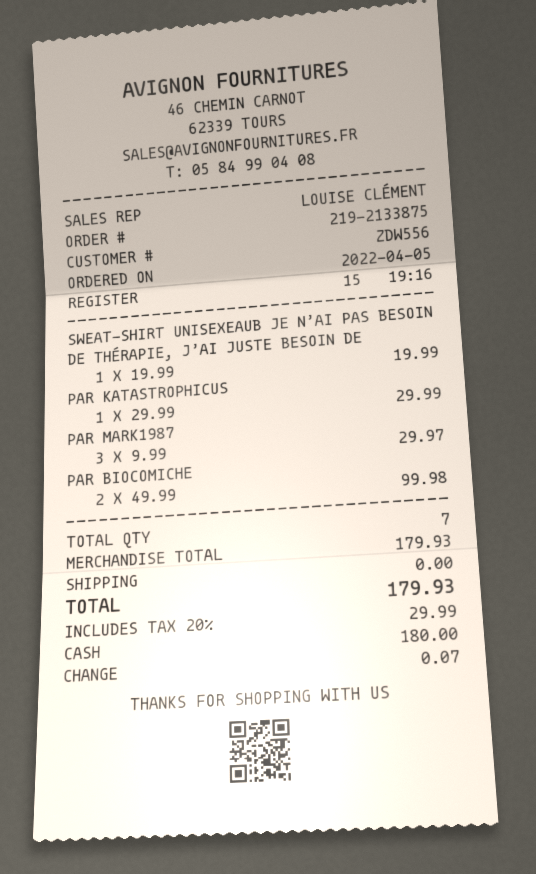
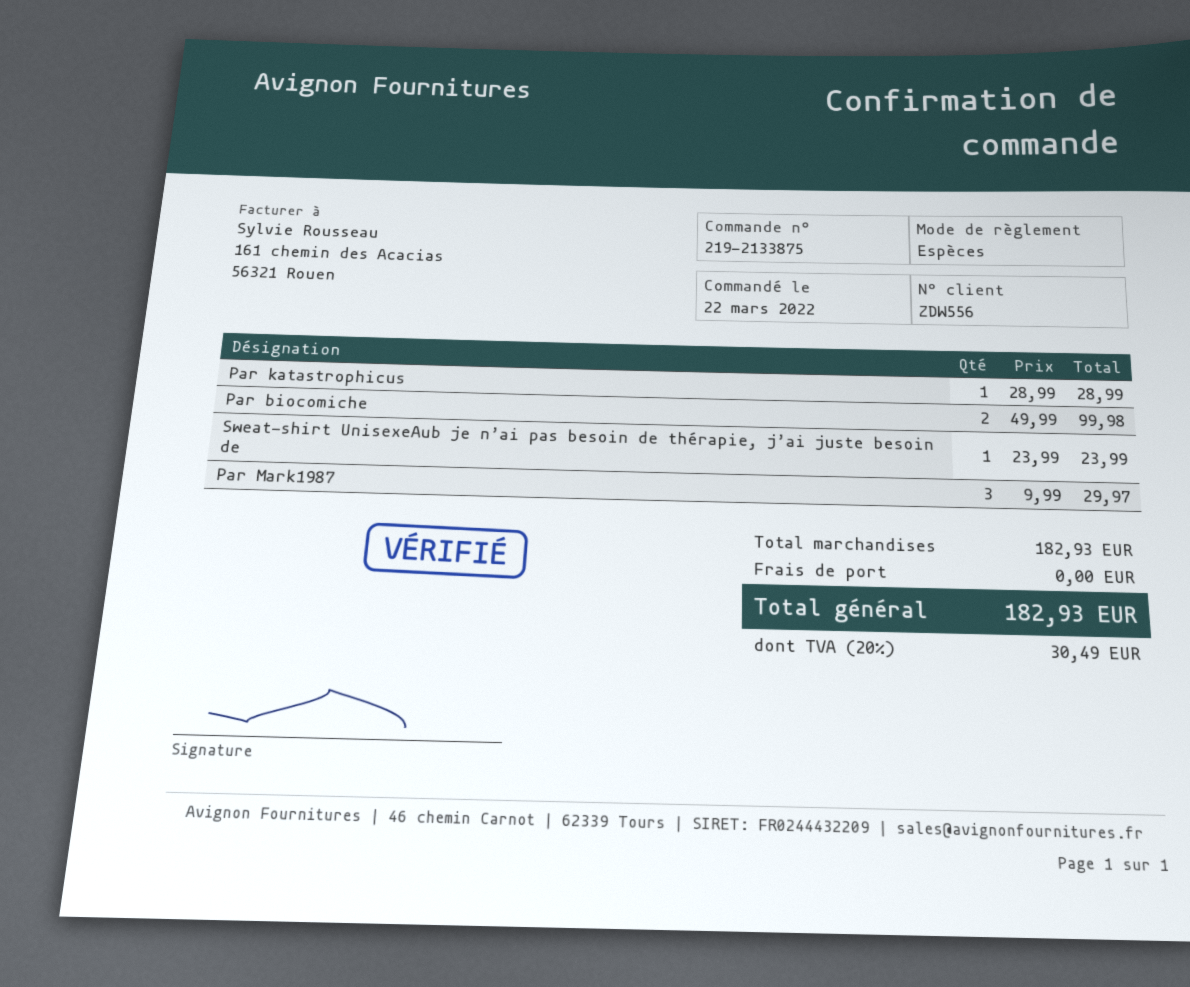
order date: 2022-04-05 -> 2022-03-22
SWEAT-SHIRT UNISEXEAUB JE N’AI PAS BESOIN DE THÉRAPIE, J’AI JUSTE BESOIN DE: 1 x 19.99 = 19.99 -> 1 x 23.99 = 23.99
PAR KATASTROPHICUS: 1 x 29.99 = 29.99 -> 1 x 28.99 = 28.99
subtotal: 179.93 -> 182.93
tax: 20% = 29.99 -> 20% = 30.49
total: 179.93 -> 182.93

